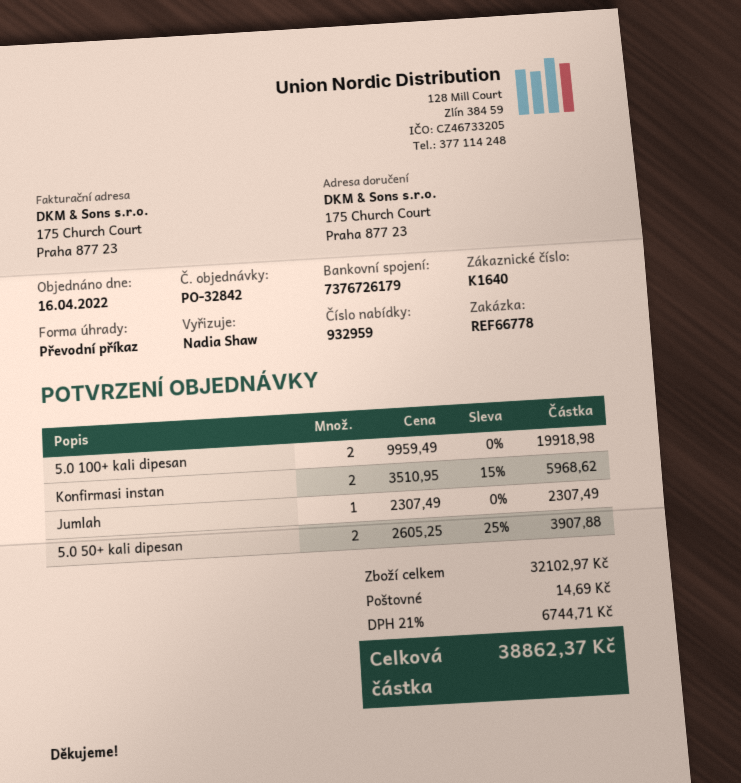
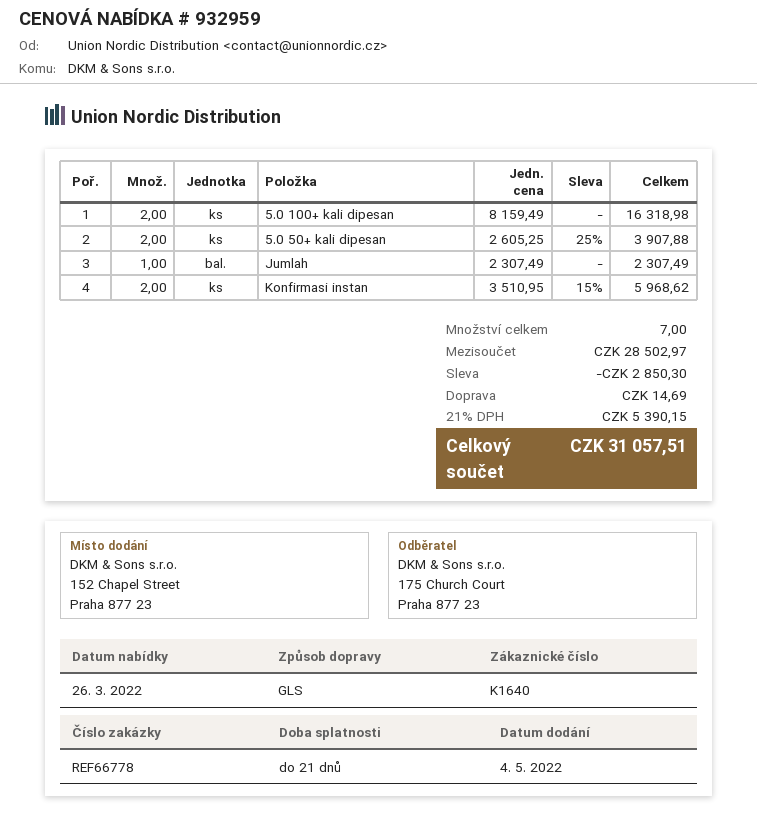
ship to: 175 Church Court, Praha 877 23 -> 152 Chapel Street, Praha 877 23
5.0 100+ kali dipesan: 2 x 9959.49 = 19918.98 -> 2 x 8159.49 = 16318.98
subtotal: 32102.97 -> 28502.97
discount: none -> 2850.30
tax: 21% = 6744.71 -> 21% = 5390.15
total: 38862.37 -> 31057.51

